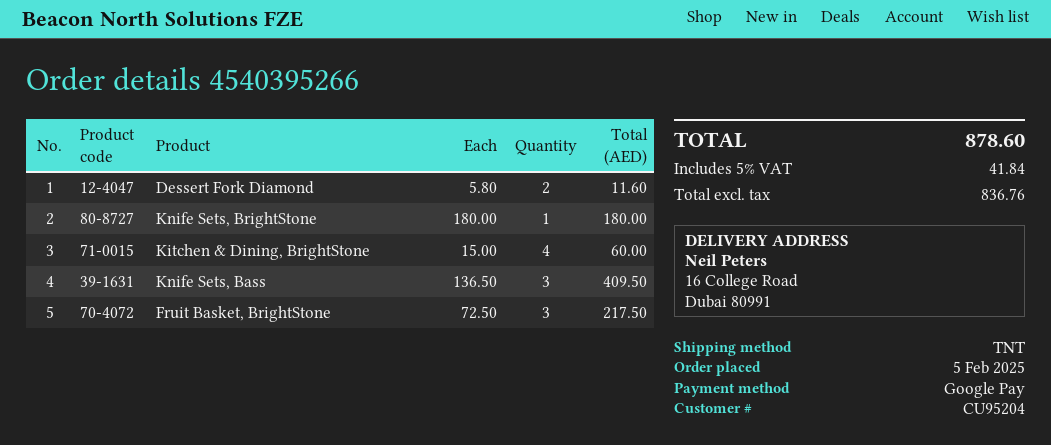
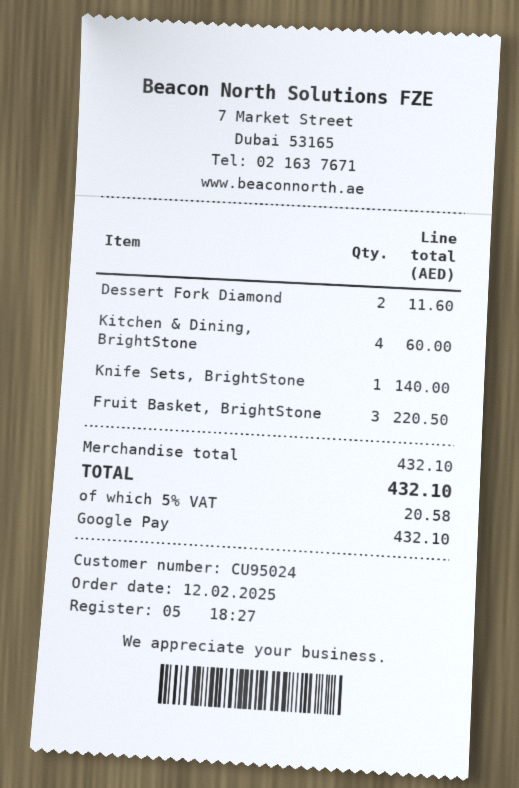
order date: 2025-02-05 -> 2025-02-12
customer number: CU95204 -> CU95024
Knife Sets, BrightStone: 1 for 180.00 -> 1 for 140.00
Knife Sets, Bass: 3 for 409.50 -> none
Fruit Basket, BrightStone: 3 for 217.50 -> 3 for 220.50
tax: 5% = 41.84 -> 5% = 20.58
total: 878.60 -> 432.10

